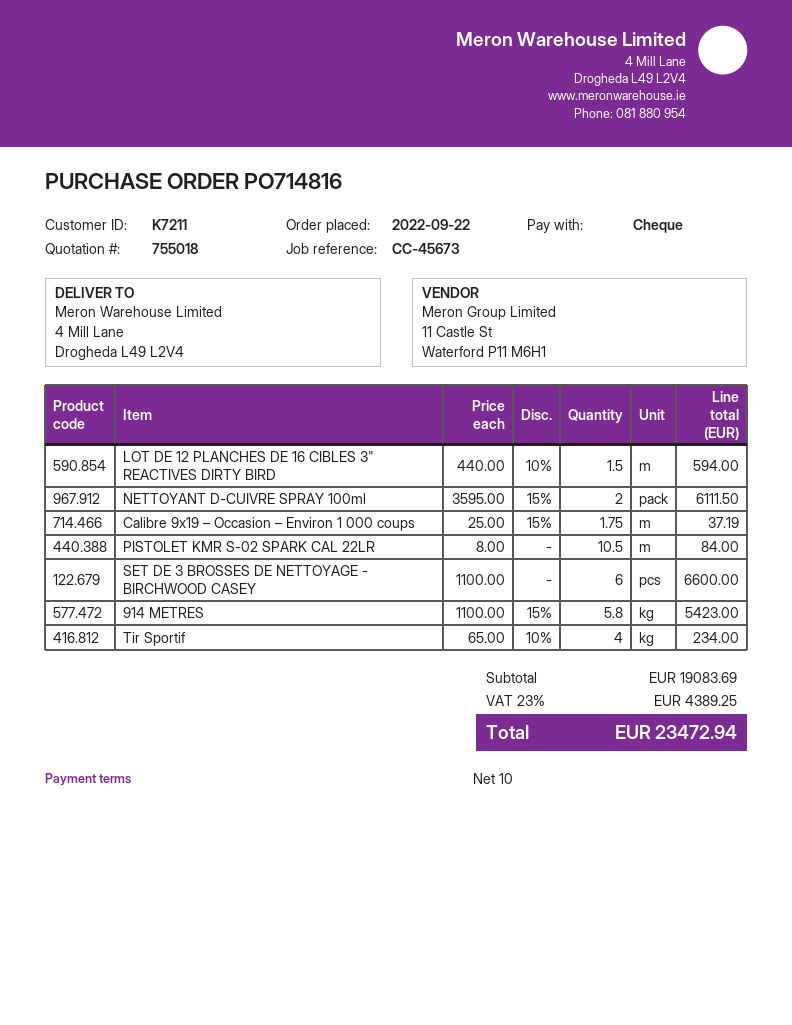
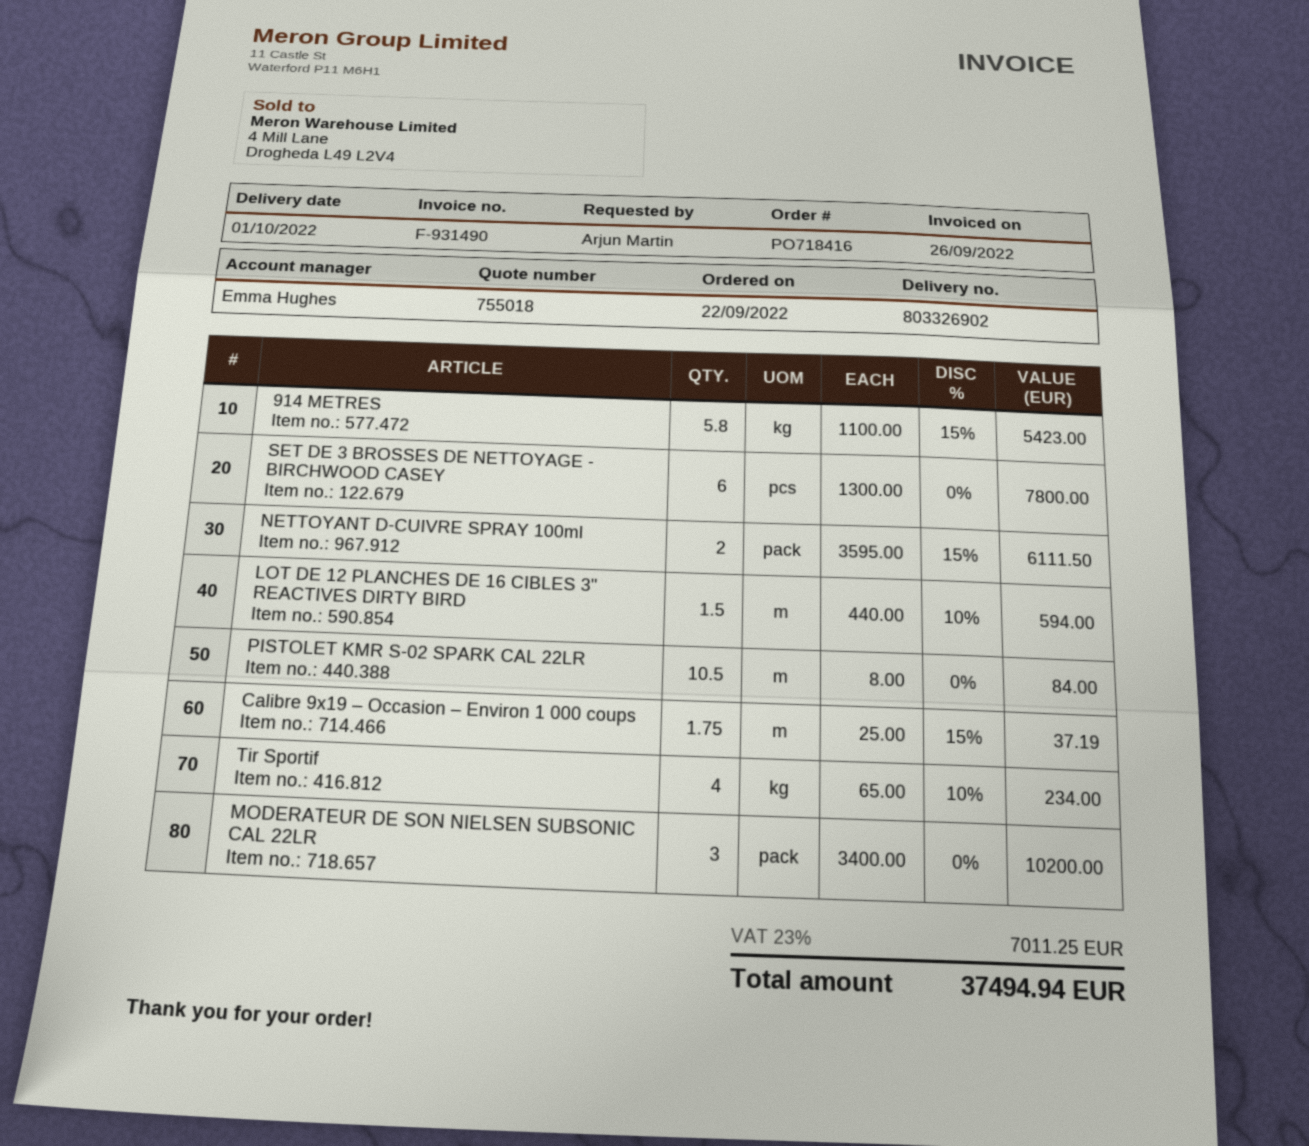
order number: PO714816 -> PO718416
SET DE 3 BROSSES DE NETTOYAGE - BIRCHWOOD CASEY: 6 x 1100.00 = 6600.00 -> 6 x 1300.00 = 7800.00
MODERATEUR DE SON NIELSEN SUBSONIC CAL 22LR: none -> 3 x 3400.00 = 10200.00
tax: 23% = 4389.25 -> 23% = 7011.25
total: 23472.94 -> 37494.94

